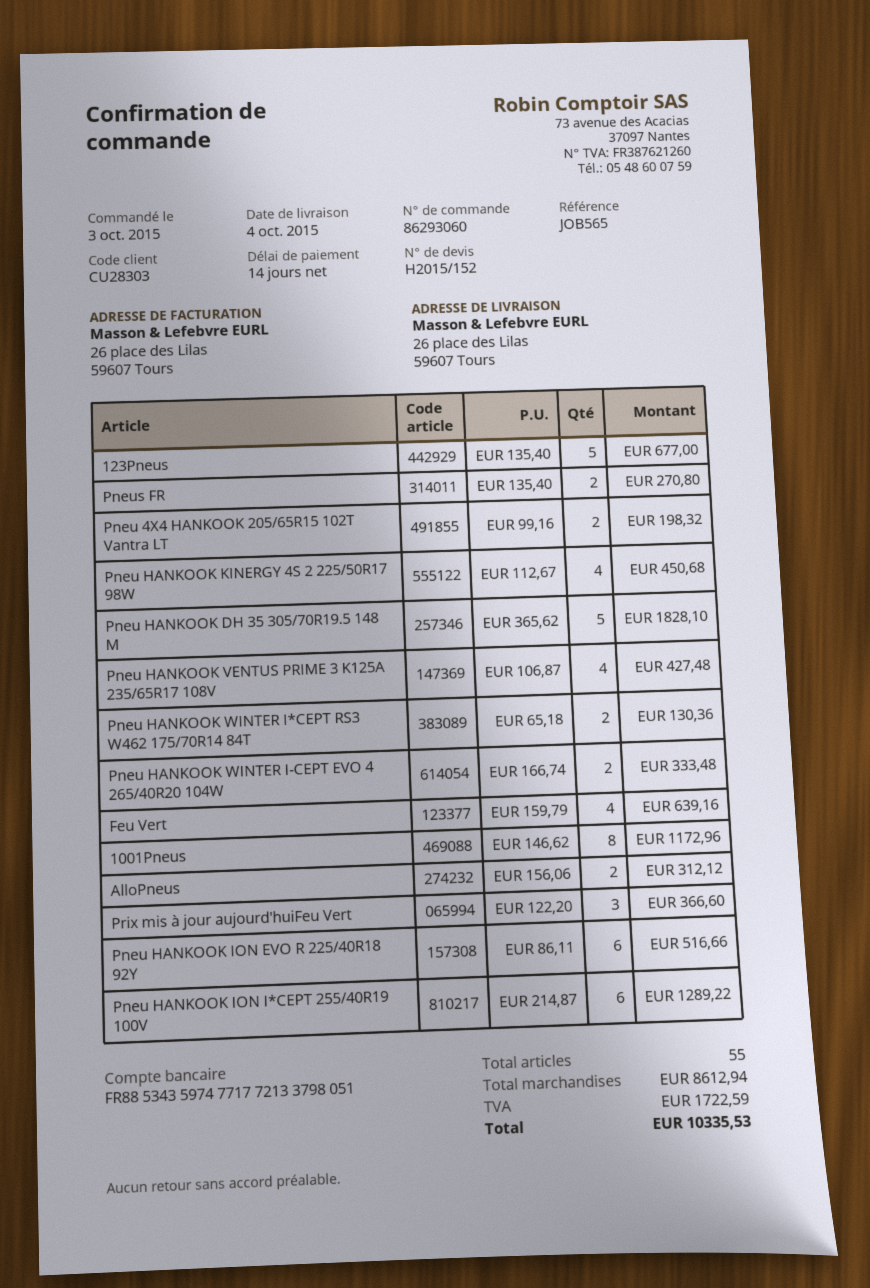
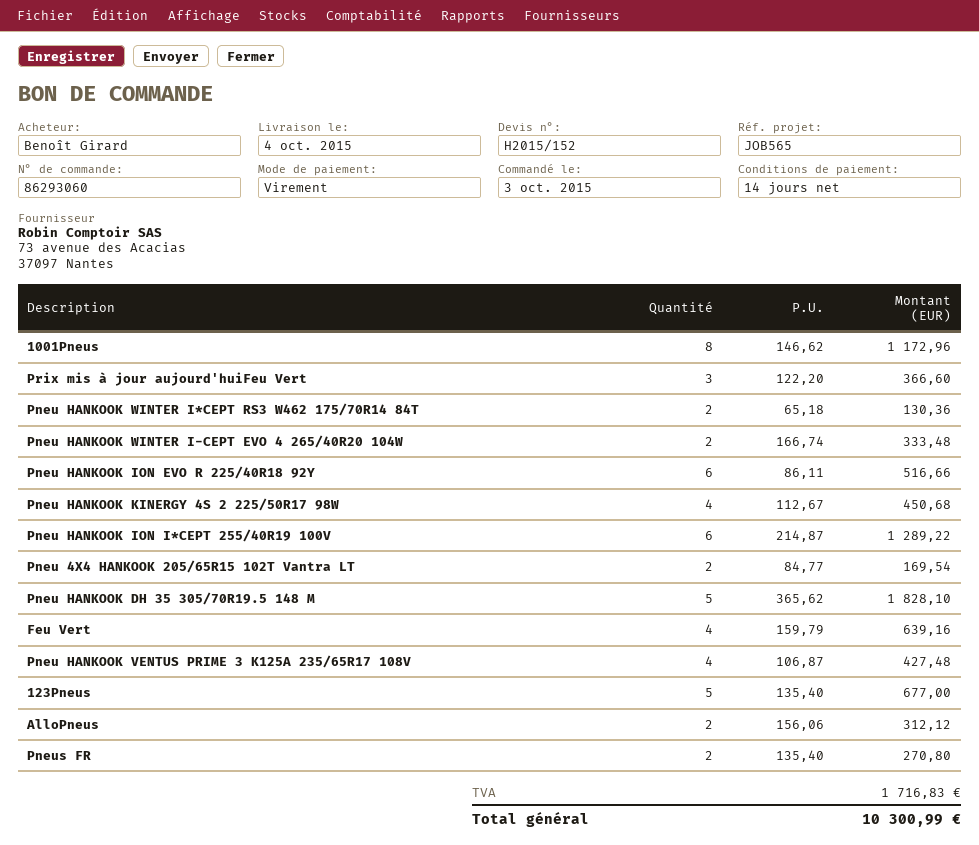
Pneu 4X4 HANKOOK 205/65R15 102T Vantra LT: 2 x 99.16 = 198.32 -> 2 x 84.77 = 169.54
tax: 1722.59 -> 1716.83
total: 10335.53 -> 10300.99

